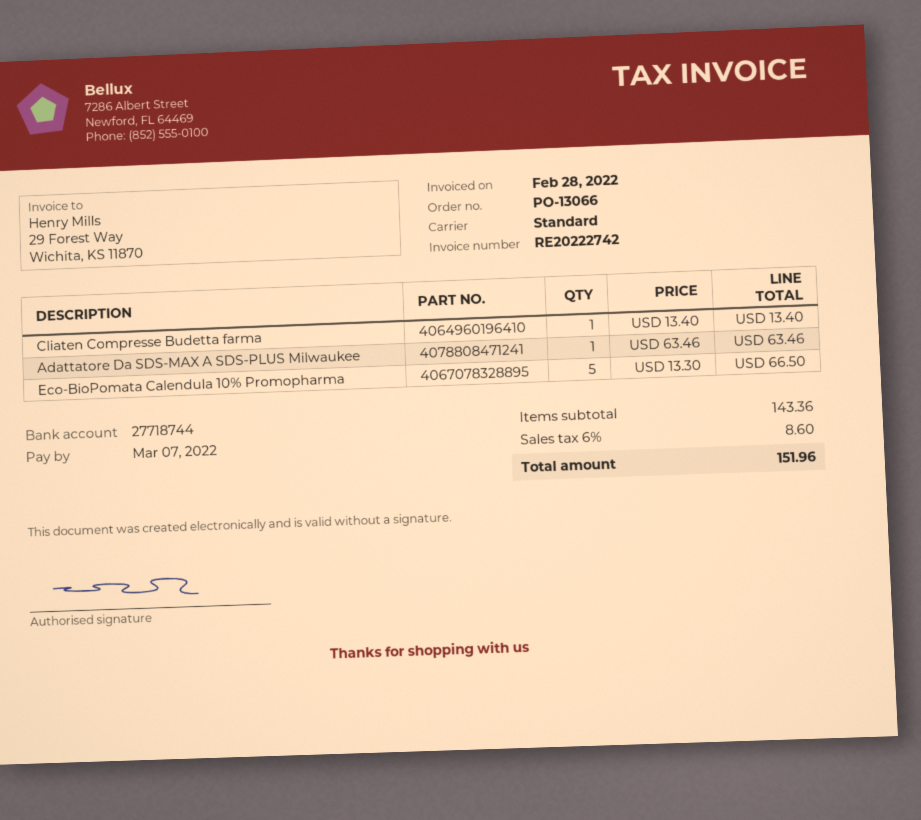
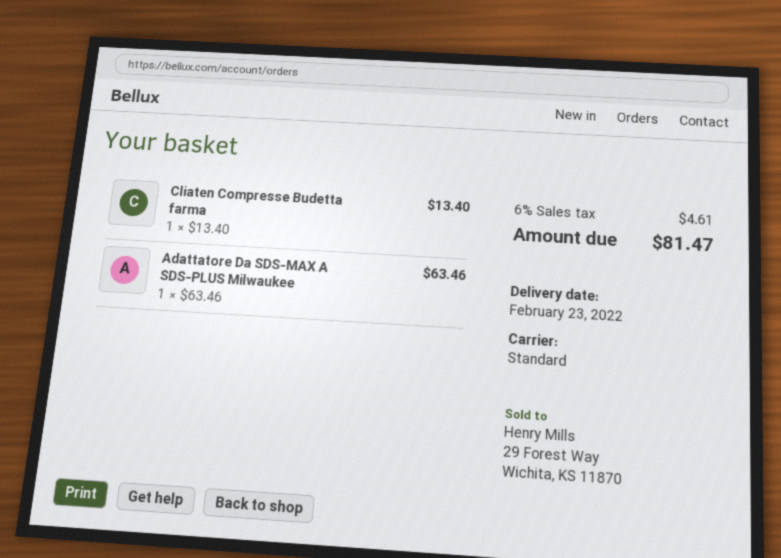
Eco-BioPomata Calendula 10% Promopharma: 5 x 13.30 = 66.50 -> none
tax: 6% = 8.60 -> 6% = 4.61
total: 151.96 -> 81.47

